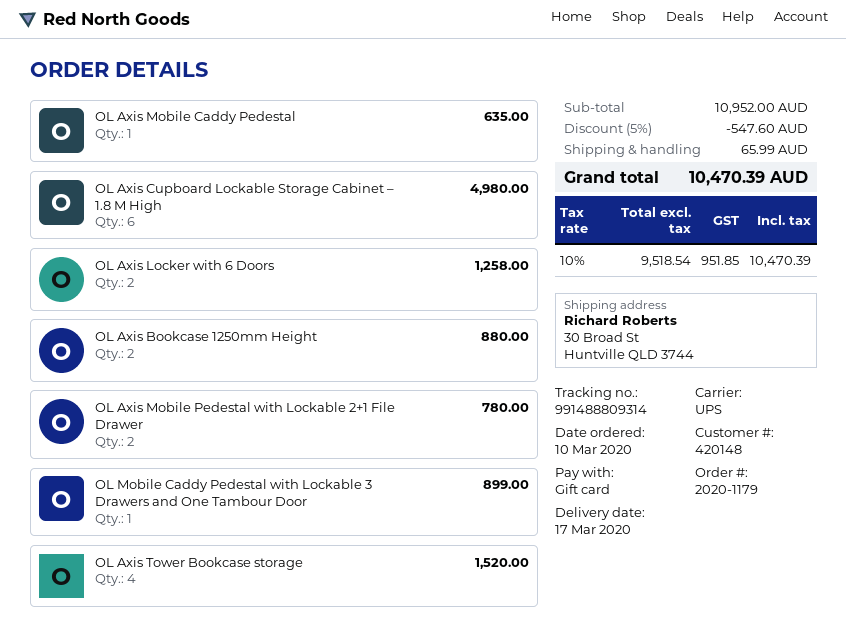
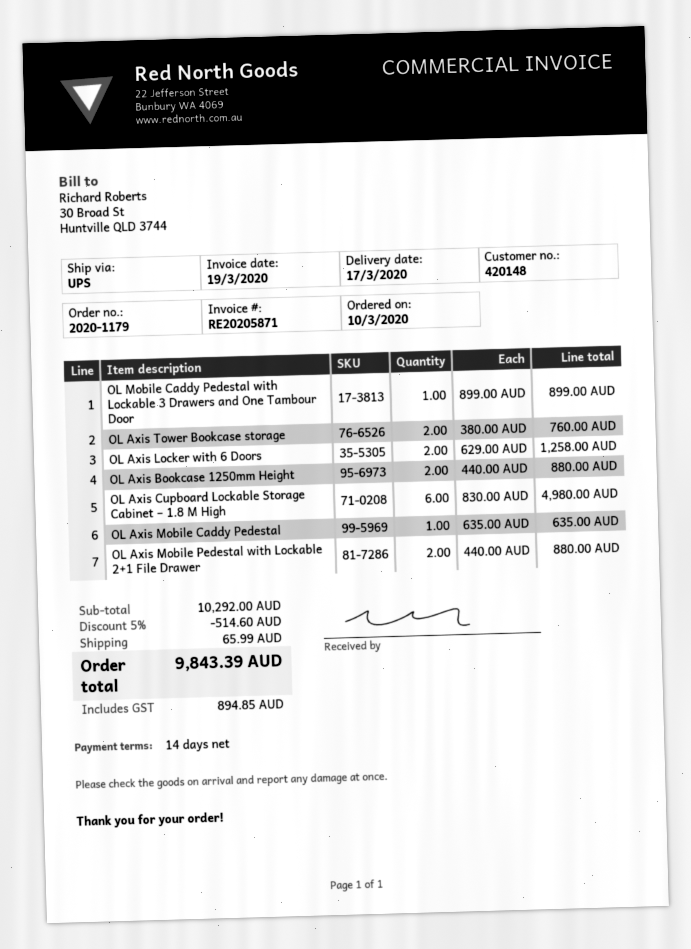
OL Axis Mobile Pedestal with Lockable 2+1 File Drawer: 2 for 780.00 -> 2 for 880.00
OL Axis Tower Bookcase storage: 4 for 1520.00 -> 2 for 760.00
subtotal: 10952.00 -> 10292.00
discount: 5% = 547.60 -> 5% = 514.60
tax: 951.85 -> 894.85
total: 10470.39 -> 9843.39

